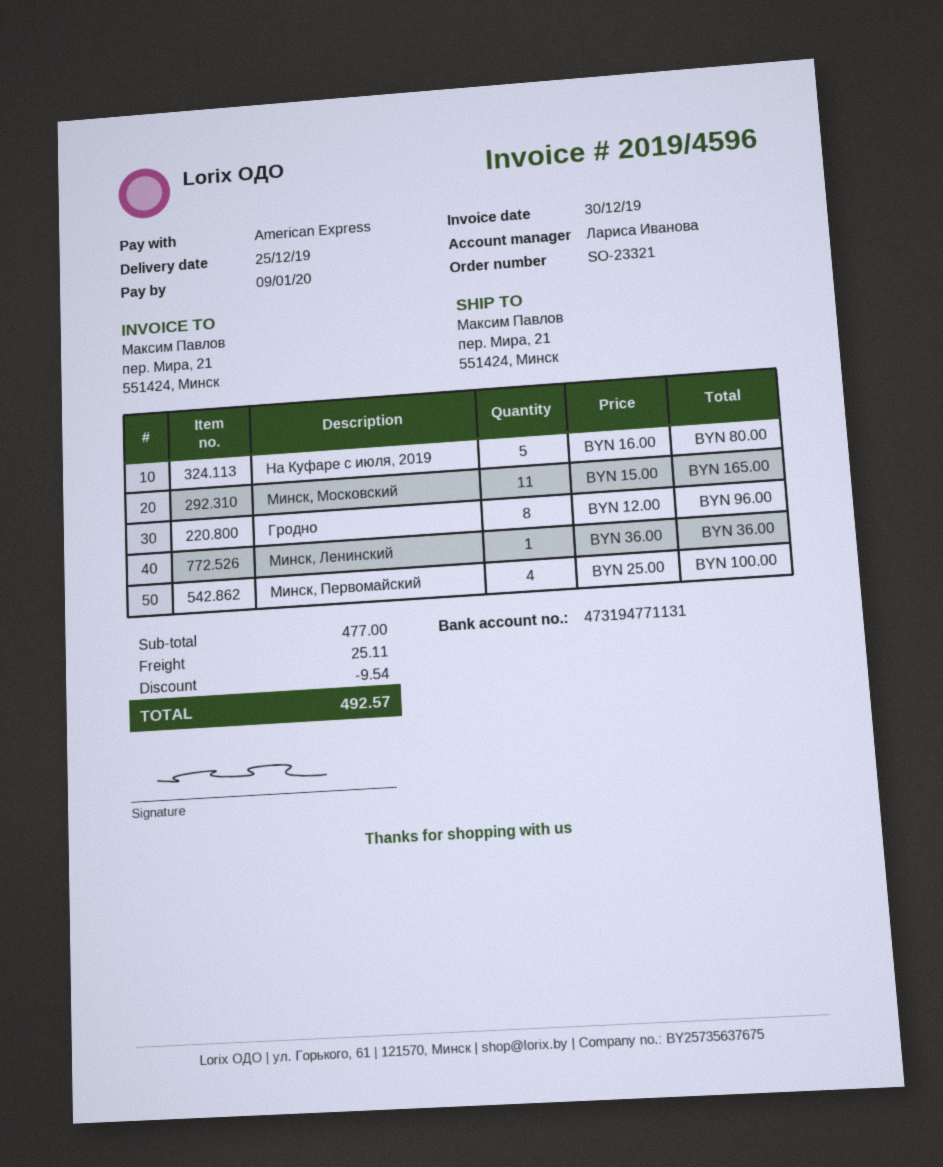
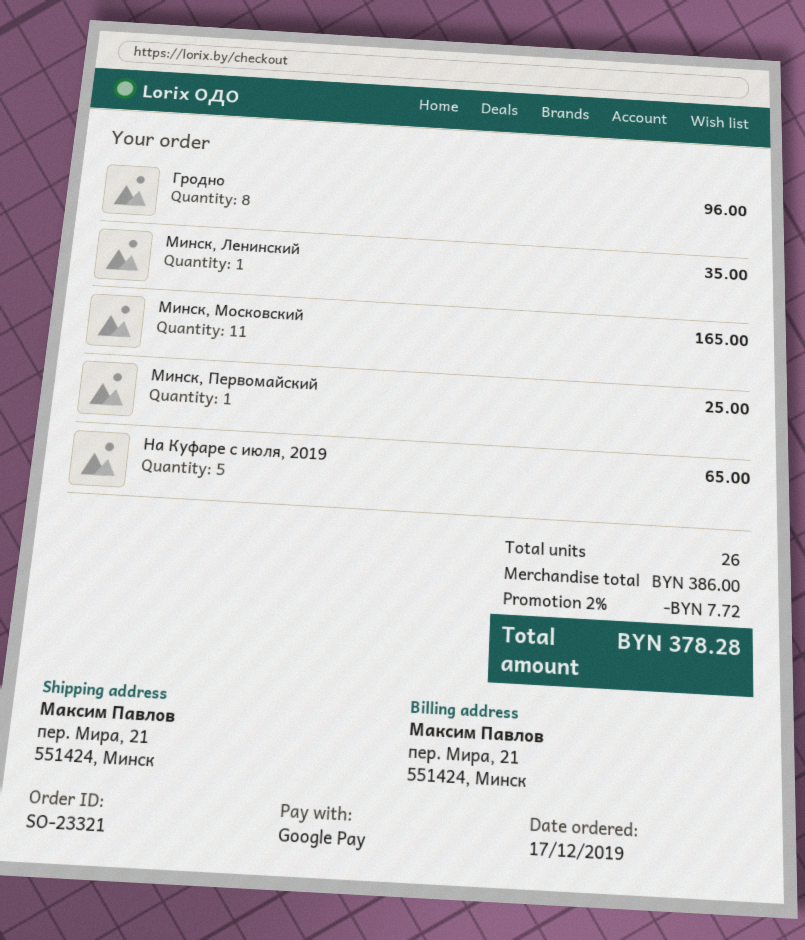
payment method: American Express -> Google Pay
На Куфаре с июля, 2019: 5 for 80.00 -> 5 for 65.00
Минск, Ленинский: 1 for 36.00 -> 1 for 35.00
Минск, Первомайский: 4 for 100.00 -> 1 for 25.00
subtotal: 477.00 -> 386.00
discount: 9.54 -> 7.72
shipping: 25.11 -> none
total: 492.57 -> 378.28

